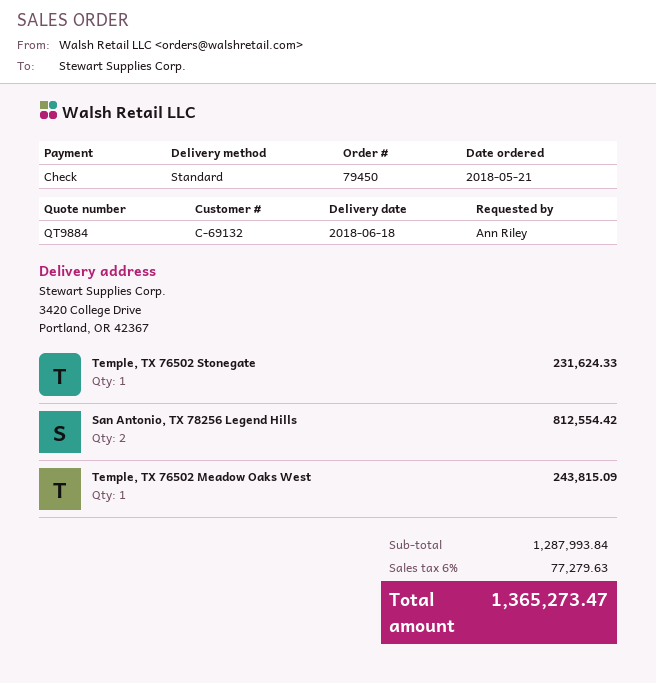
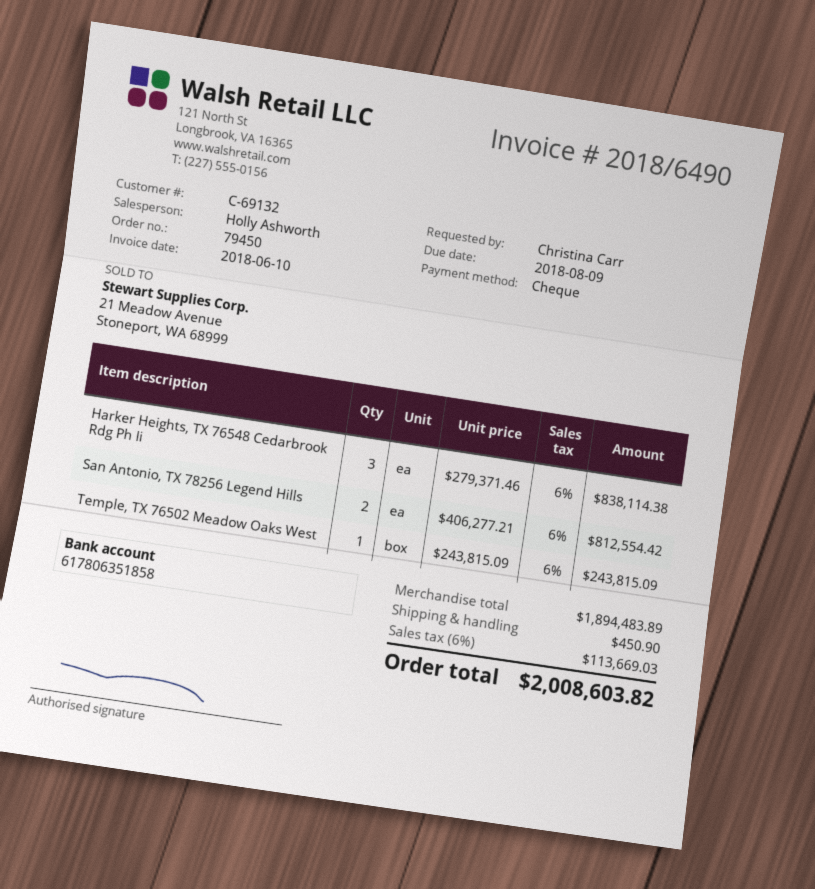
ordered by: Ann Riley -> Christina Carr
Temple, TX 76502 Stonegate: 1 for 231624.33 -> none
Harker Heights, TX 76548 Cedarbrook Rdg Ph Ii: none -> 3 for 838114.38
subtotal: 1287993.84 -> 1894483.89
shipping: none -> 450.90
tax: 6% = 77279.63 -> 6% = 113669.03
total: 1365273.47 -> 2008603.82

